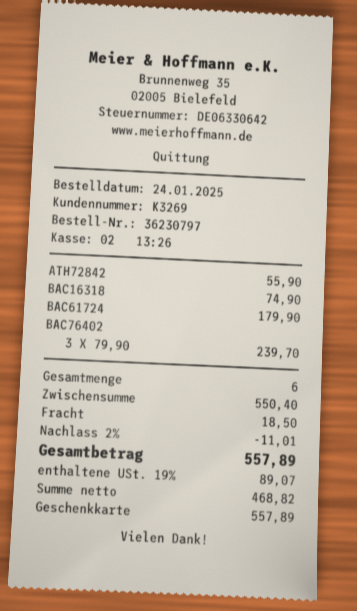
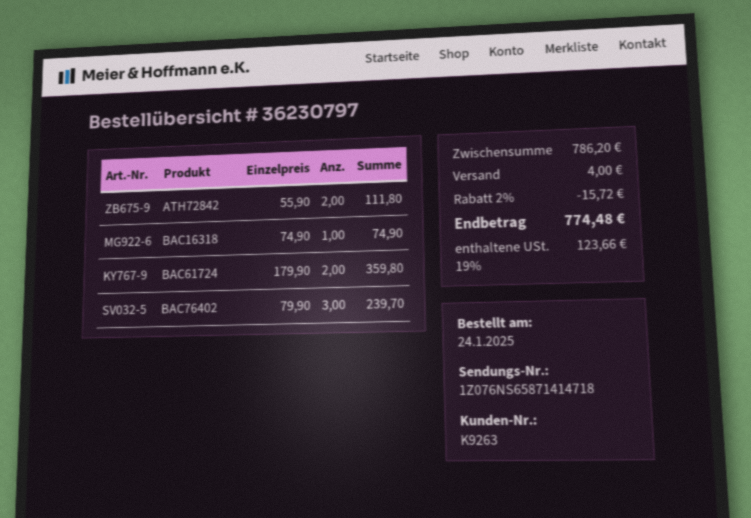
customer number: K3269 -> K9263
ATH72842: 1 x 55.90 = 55.90 -> 2 x 55.90 = 111.80
BAC61724: 1 x 179.90 = 179.90 -> 2 x 179.90 = 359.80
subtotal: 550.40 -> 786.20
discount: 2% = 11.01 -> 2% = 15.72
shipping: 18.50 -> 4.00
tax: 19% = 89.07 -> 19% = 123.66
total: 557.89 -> 774.48

